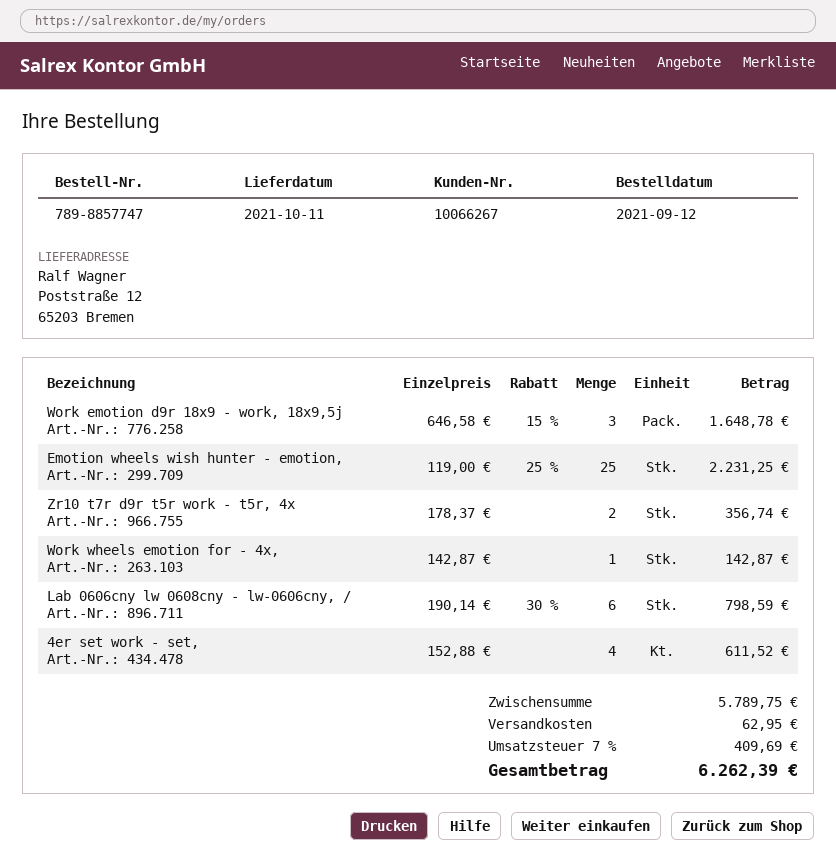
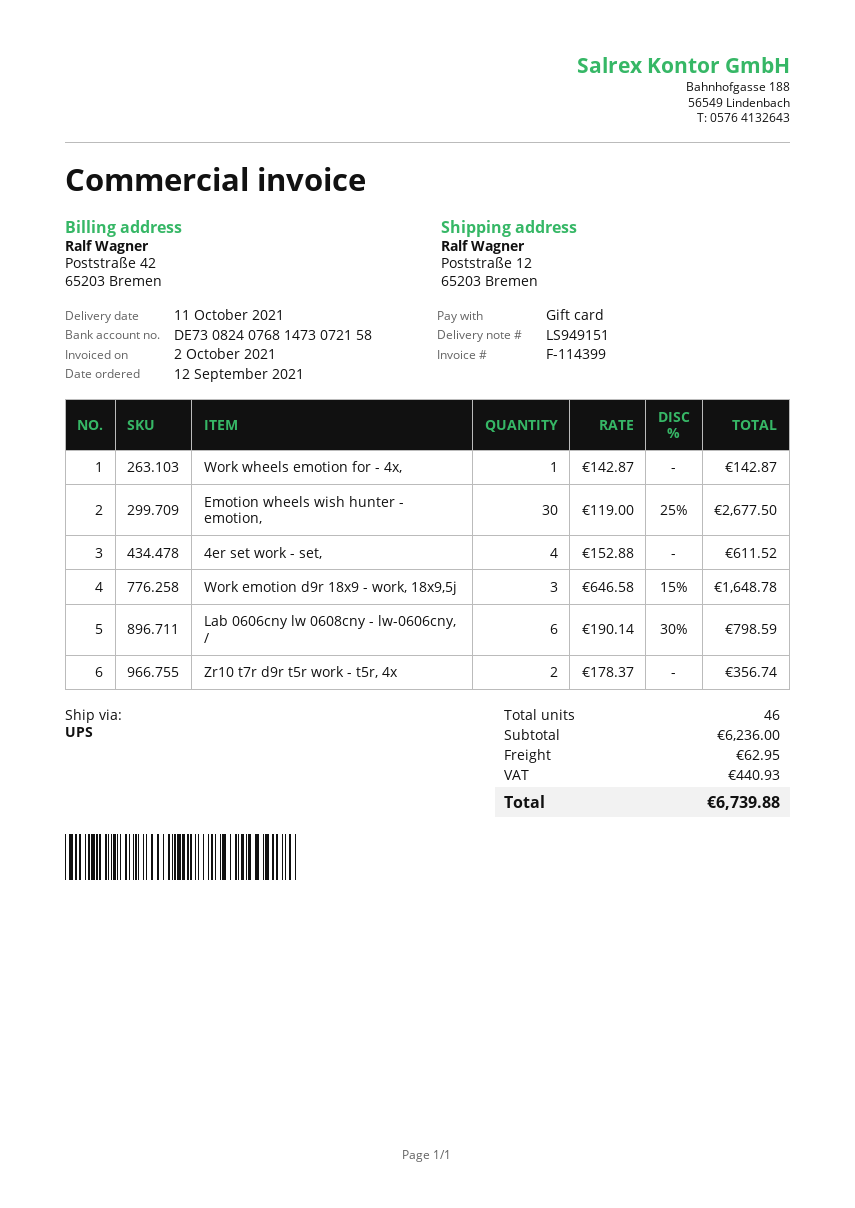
Emotion wheels wish hunter - emotion,: 25 x 119.00 - 25% = 2231.25 -> 30 x 119.00 - 25% = 2677.50
subtotal: 5789.75 -> 6236.00
tax: 409.69 -> 440.93
total: 6262.39 -> 6739.88

